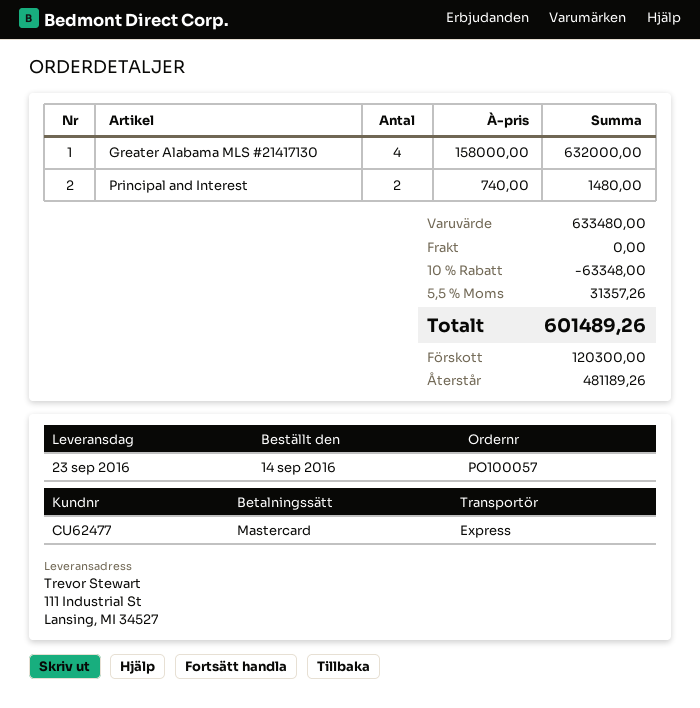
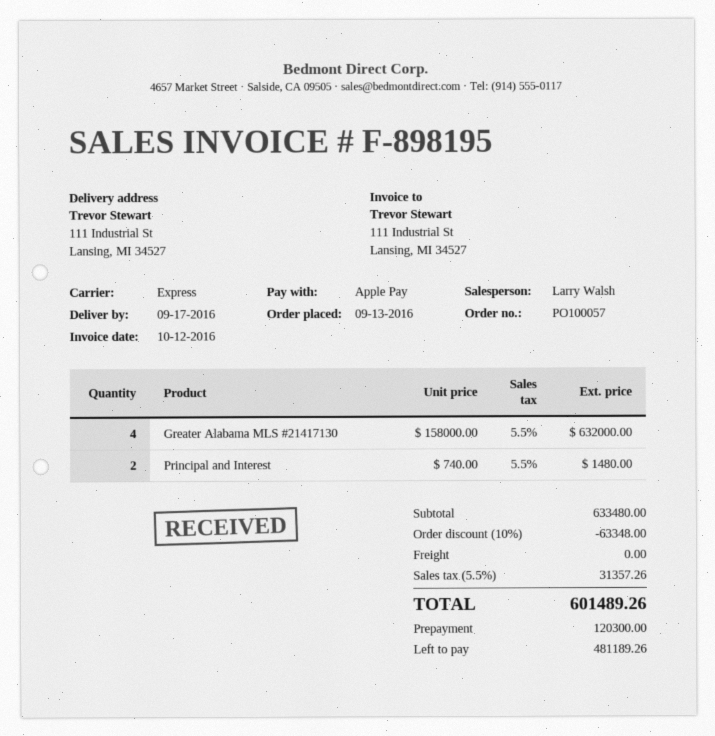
order date: 2016-09-14 -> 2016-09-13
delivery date: 2016-09-23 -> 2016-09-17
payment method: Mastercard -> Apple Pay

